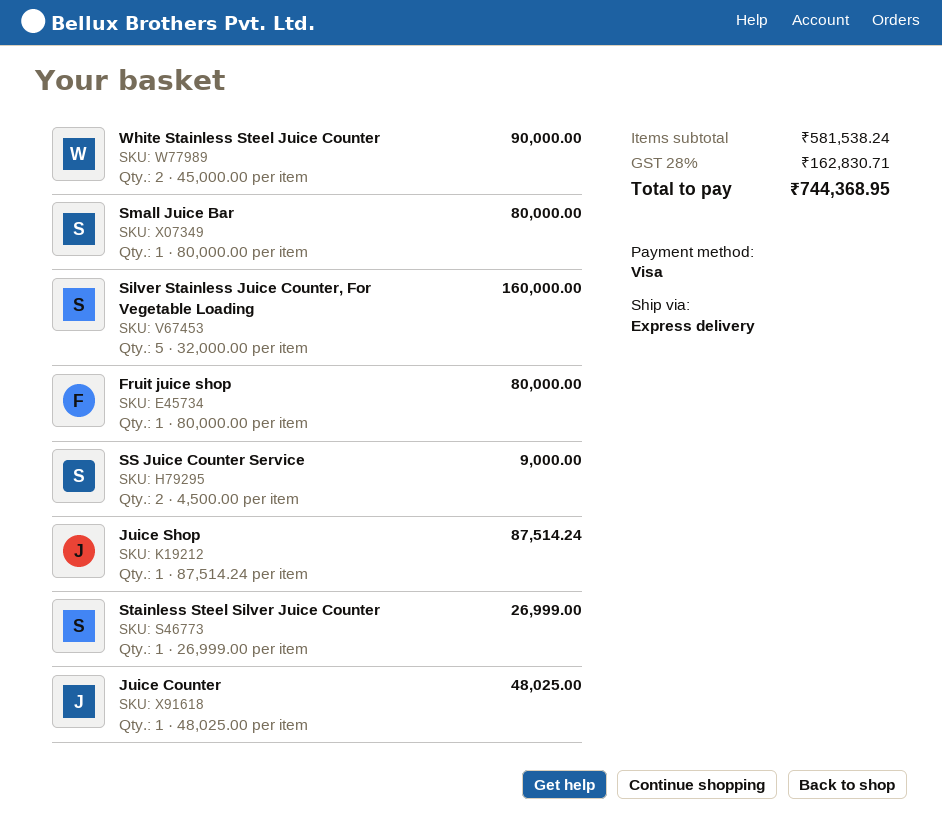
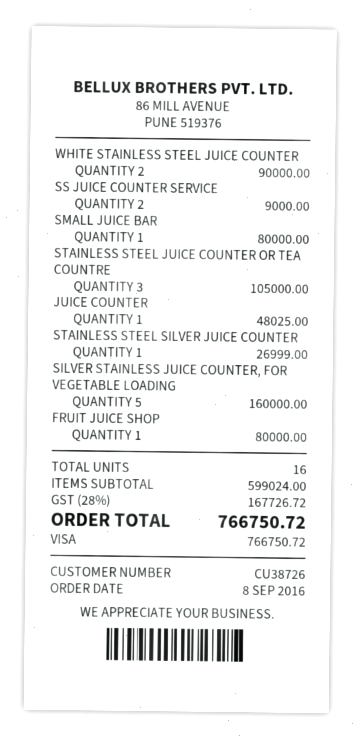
Juice Shop: 1 for 87514.24 -> none
STAINLESS STEEL JUICE COUNTER OR TEA COUNTRE: none -> 3 for 105000.00
subtotal: 581538.24 -> 599024.00
tax: 28% = 162830.71 -> 28% = 167726.72
total: 744368.95 -> 766750.72

